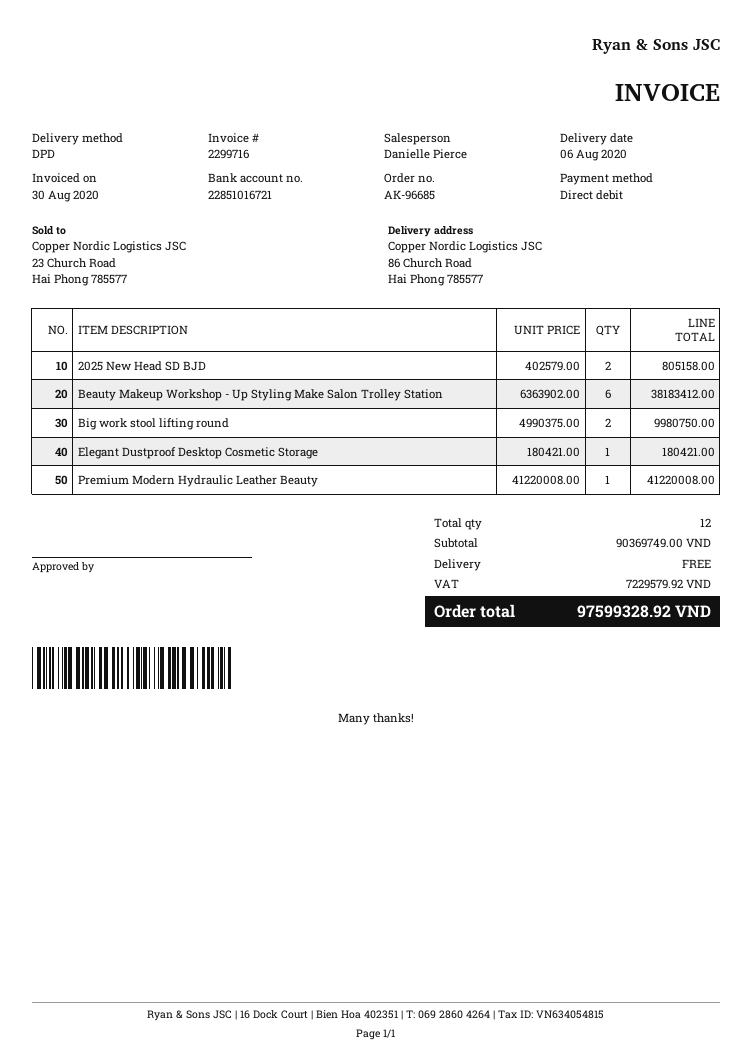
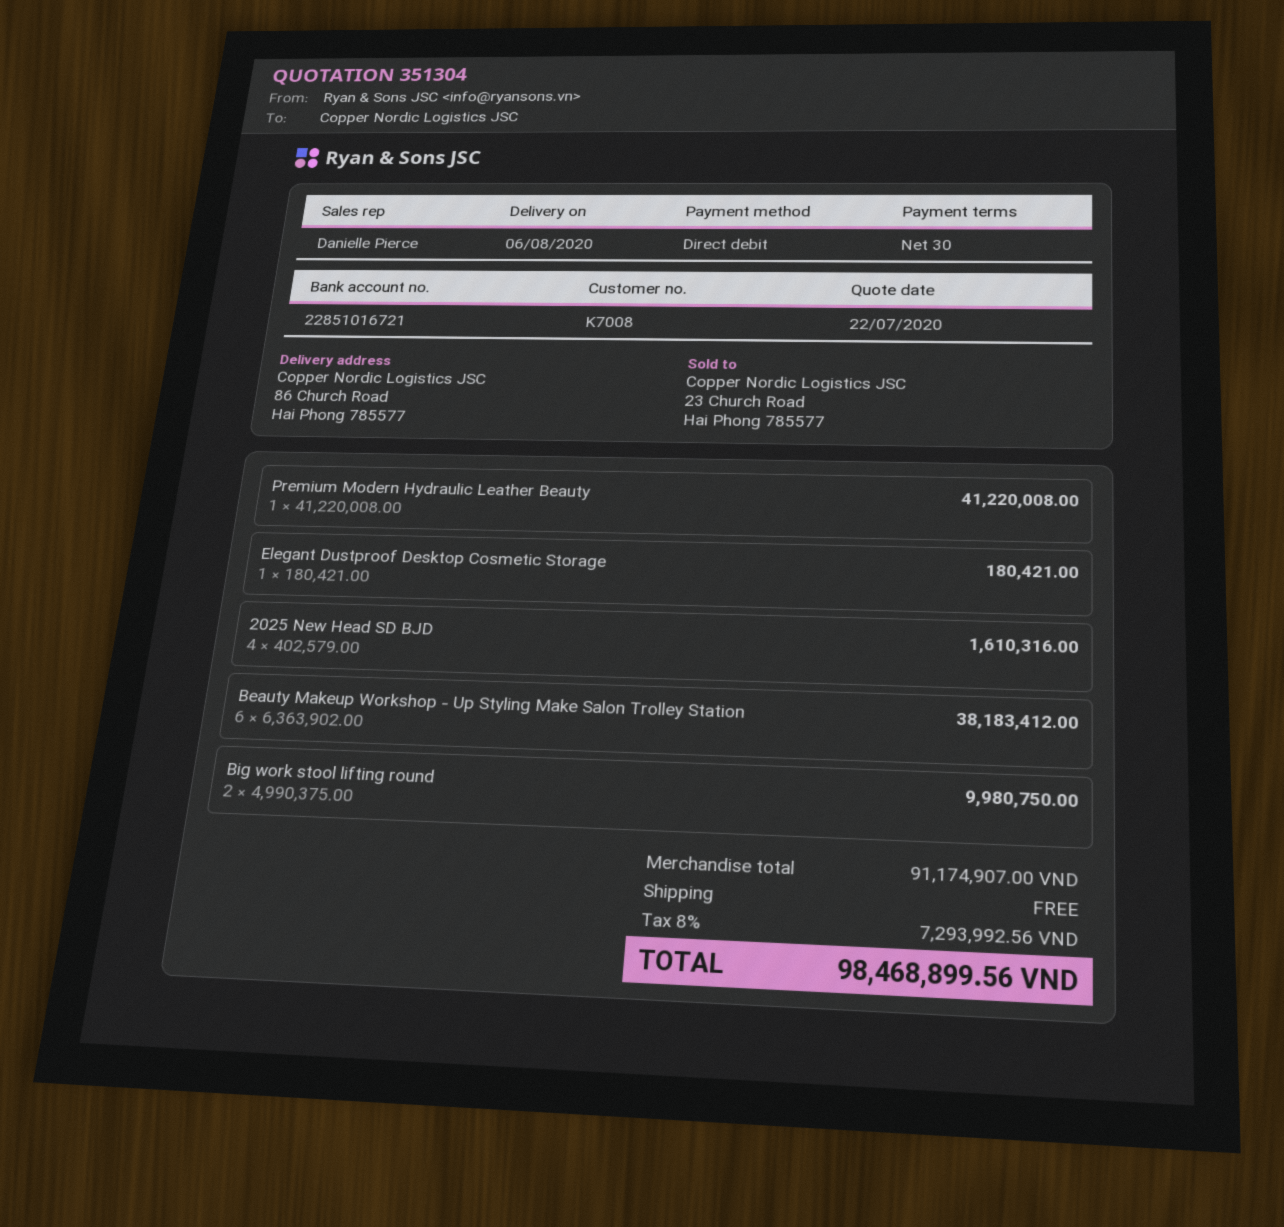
2025 New Head SD BJD: 2 x 402579.00 = 805158.00 -> 4 x 402579.00 = 1610316.00
subtotal: 90369749.00 -> 91174907.00
tax: 7229579.92 -> 7293992.56
total: 97599328.92 -> 98468899.56

